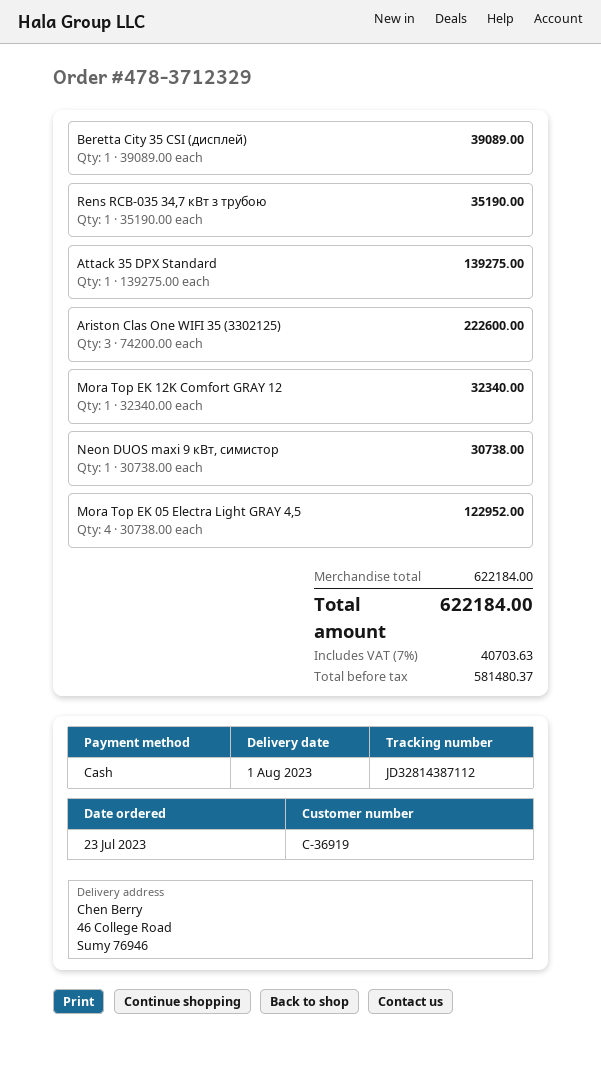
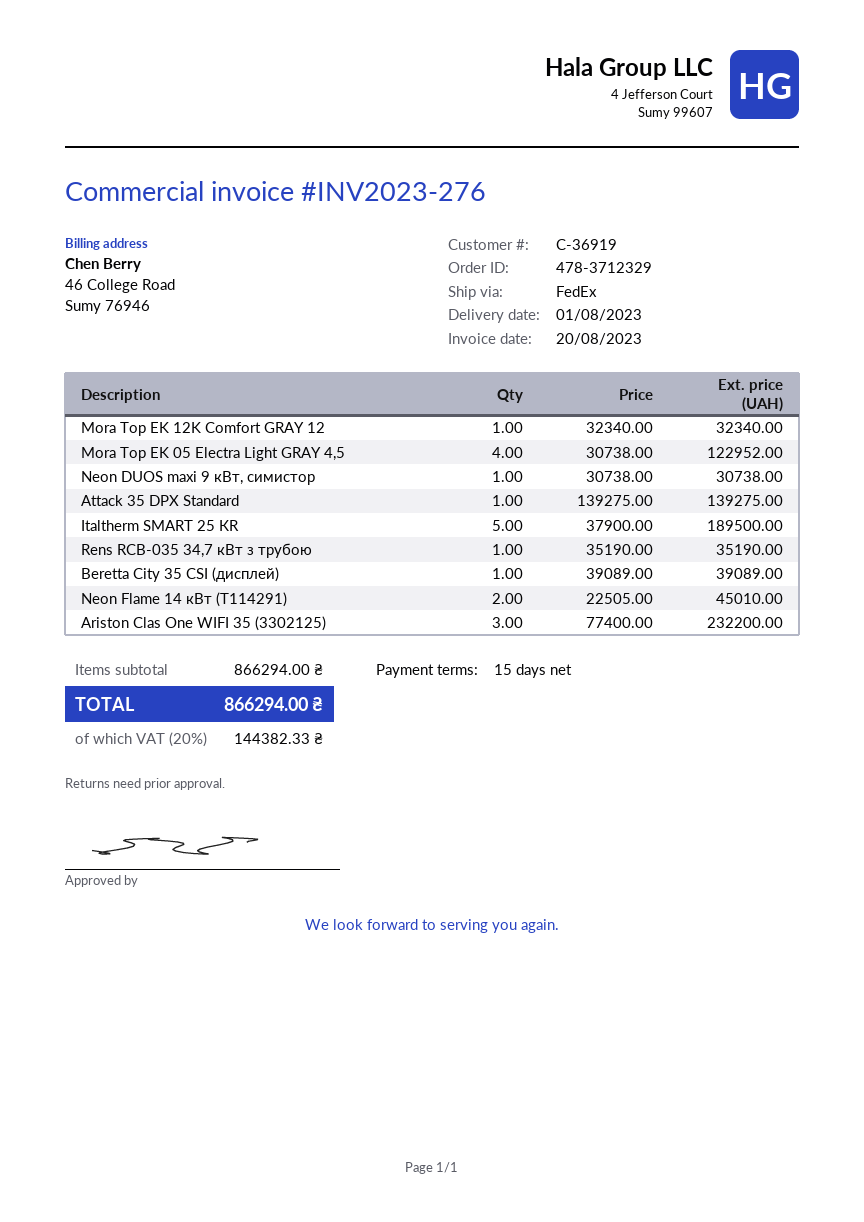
Ariston Clas One WIFI 35 (3302125): 3 x 74200.00 = 222600.00 -> 3 x 77400.00 = 232200.00
Italtherm SMART 25 КR: none -> 5 x 37900.00 = 189500.00
Neon Flame 14 кВт (T114291): none -> 2 x 22505.00 = 45010.00
subtotal: 622184.00 -> 866294.00
tax: 7% = 40703.63 -> 20% = 144382.33
total: 622184.00 -> 866294.00

